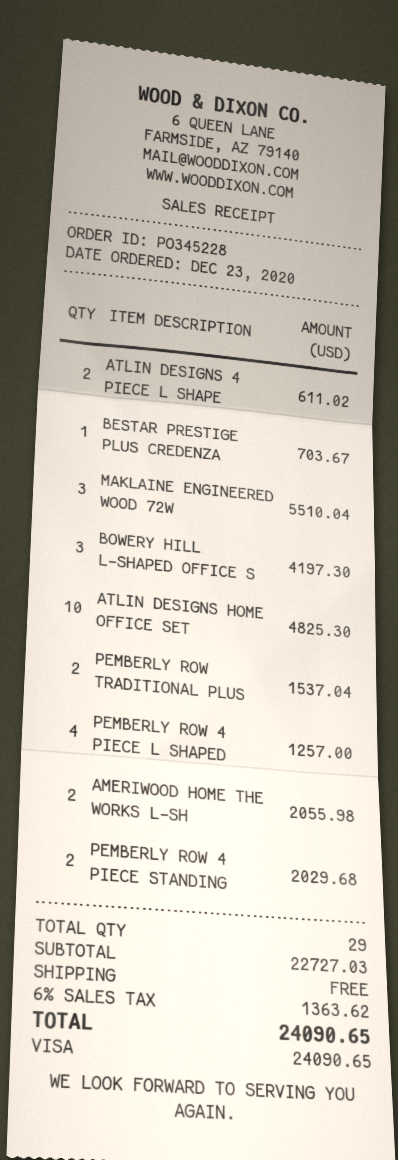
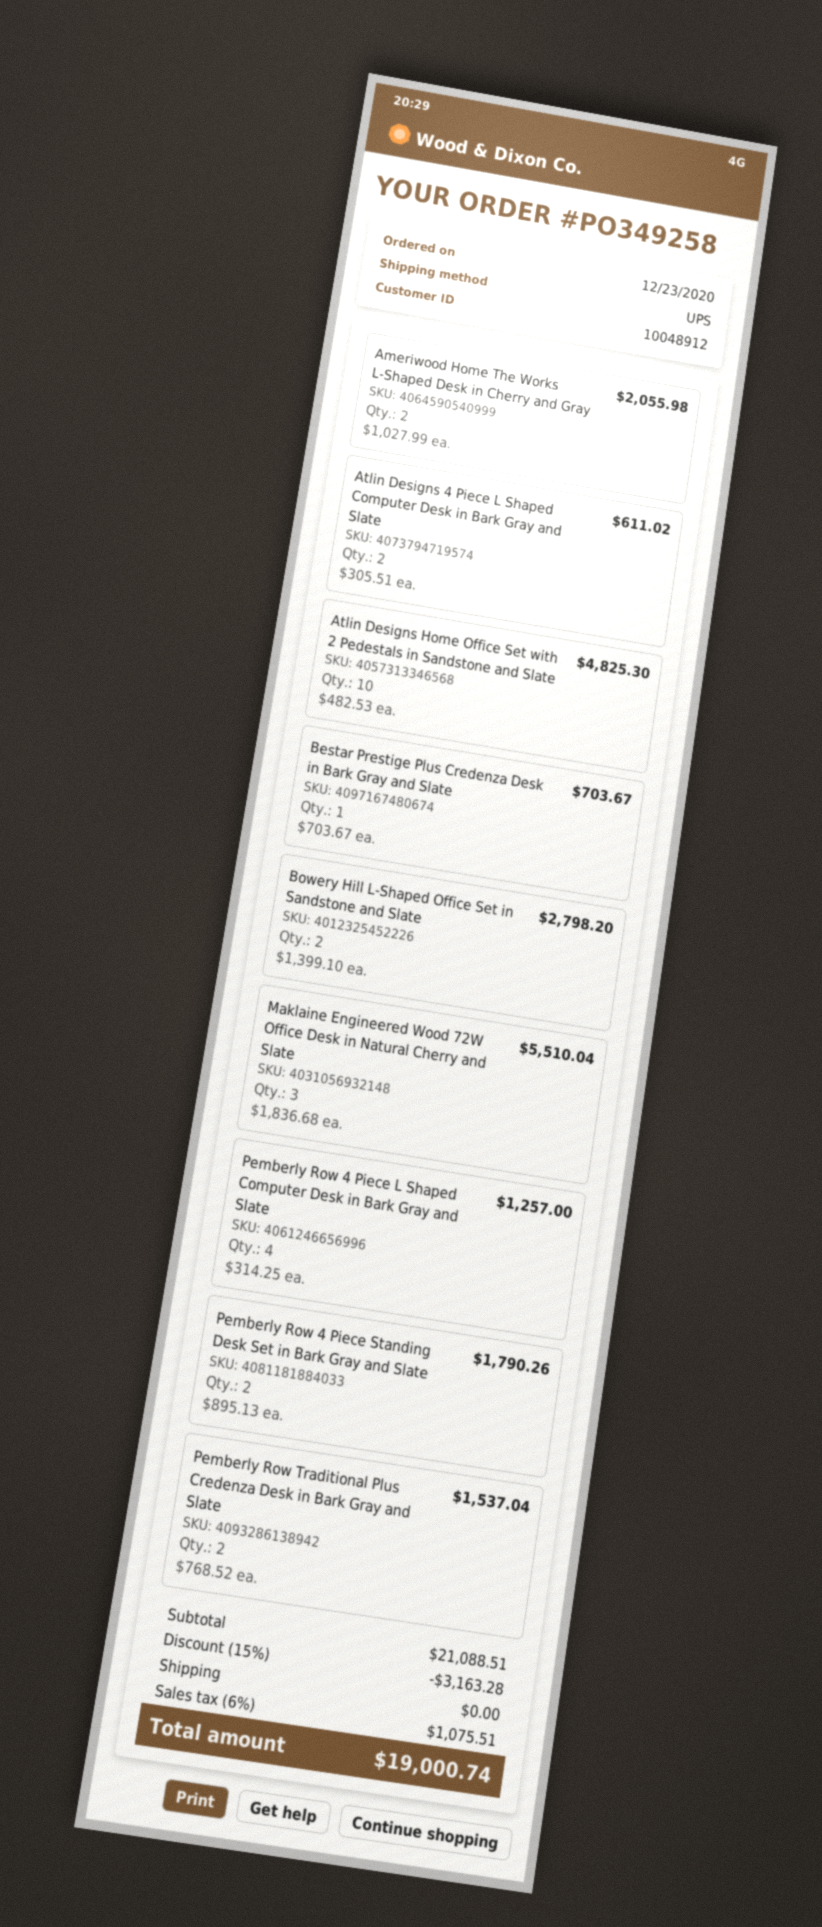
order number: PO345228 -> PO349258
BOWERY HILL L-SHAPED OFFICE S: 3 for 4197.30 -> 2 for 2798.20
PEMBERLY ROW 4 PIECE STANDING: 2 for 2029.68 -> 2 for 1790.26
subtotal: 22727.03 -> 21088.51
discount: none -> 15% = 3163.28
tax: 6% = 1363.62 -> 6% = 1075.51
total: 24090.65 -> 19000.74

